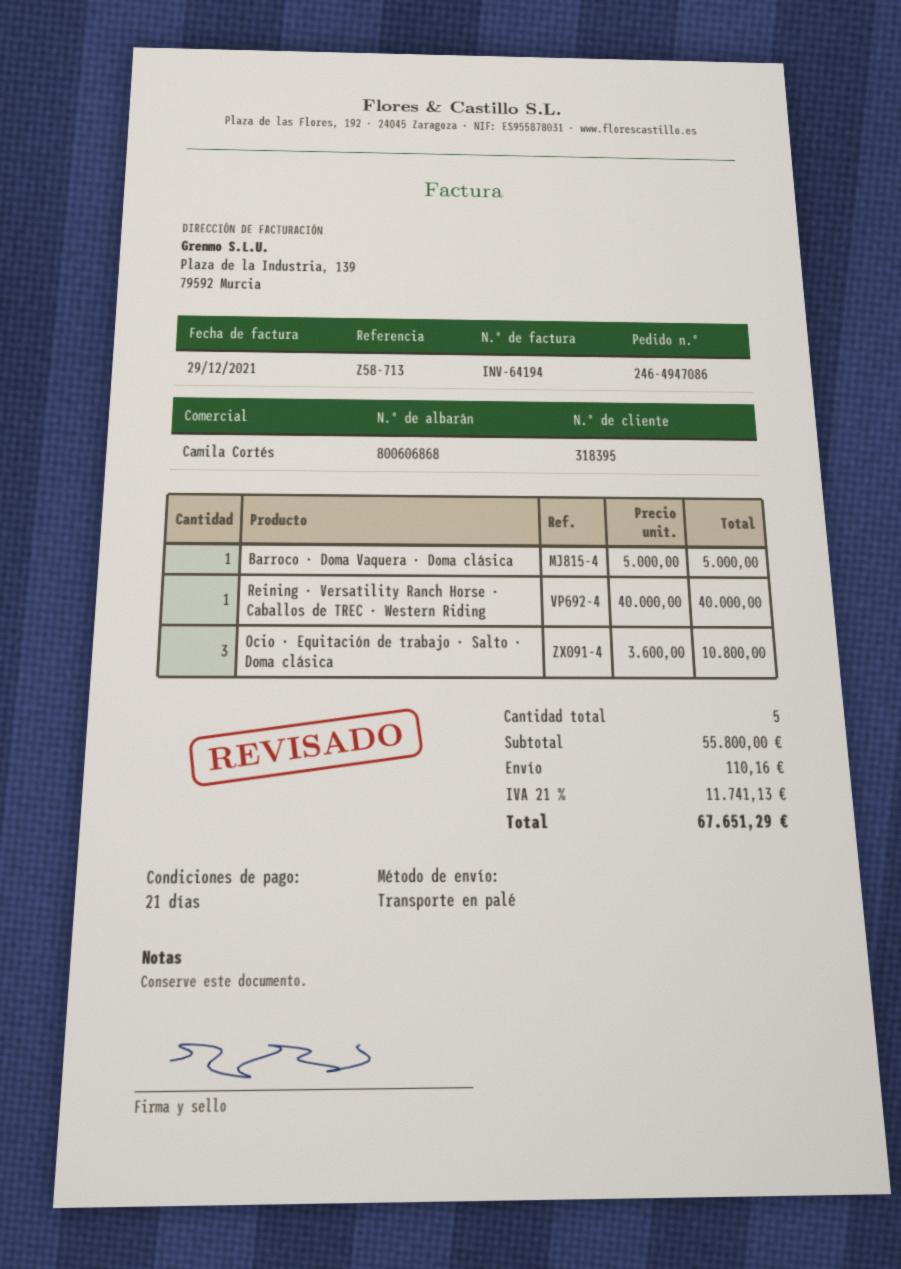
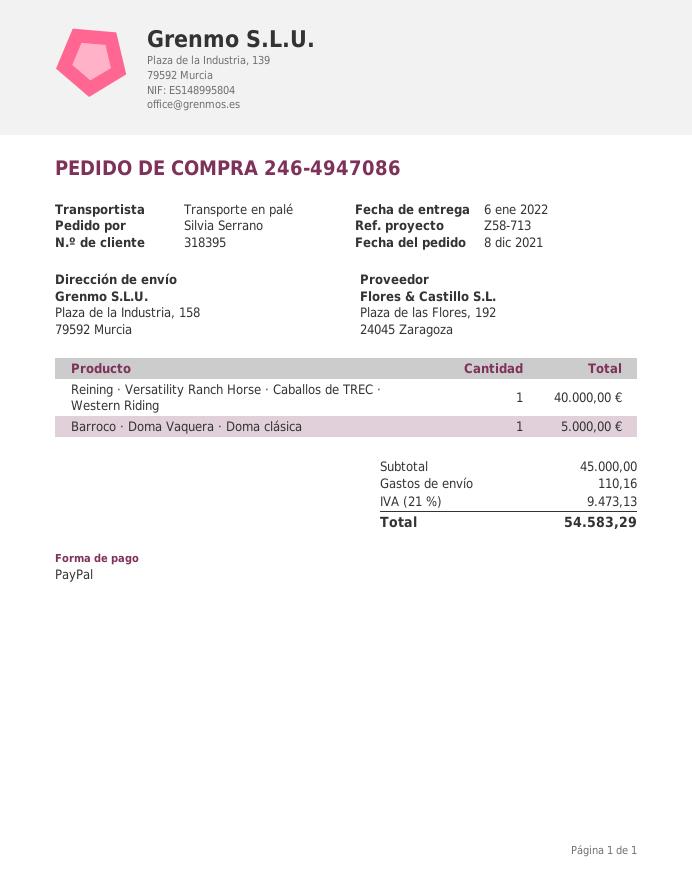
Ocio · Equitación de trabajo · Salto · Doma clásica: 3 for 10800.00 -> none
subtotal: 55800.00 -> 45000.00
tax: 21% = 11741.13 -> 21% = 9473.13
total: 67651.29 -> 54583.29

